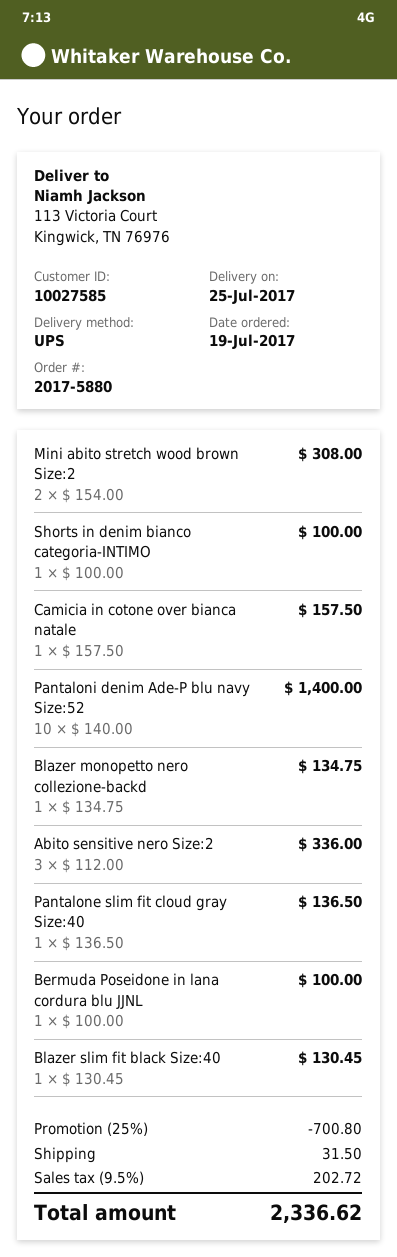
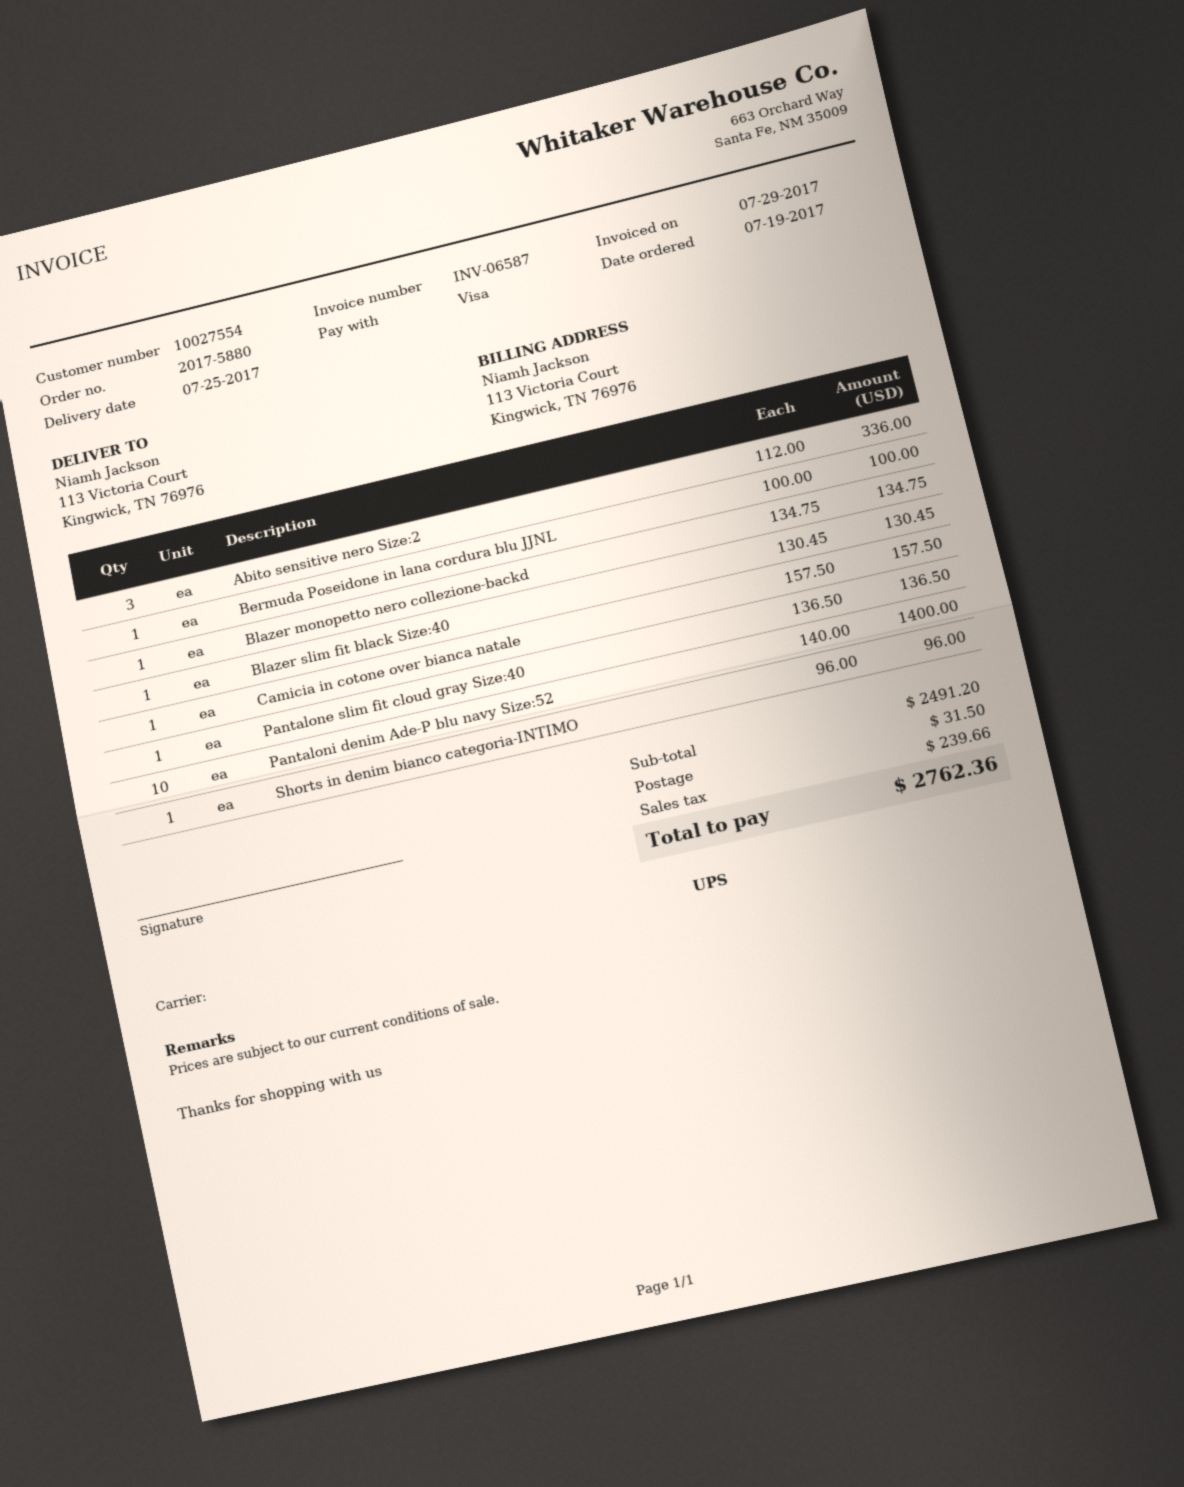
customer number: 10027585 -> 10027554
Mini abito stretch wood brown Size:2: 2 x 154.00 = 308.00 -> none
Shorts in denim bianco categoria-INTIMO: 1 x 100.00 = 100.00 -> 1 x 96.00 = 96.00
discount: 25% = 700.80 -> none
tax: 202.72 -> 239.66
total: 2336.62 -> 2762.36

